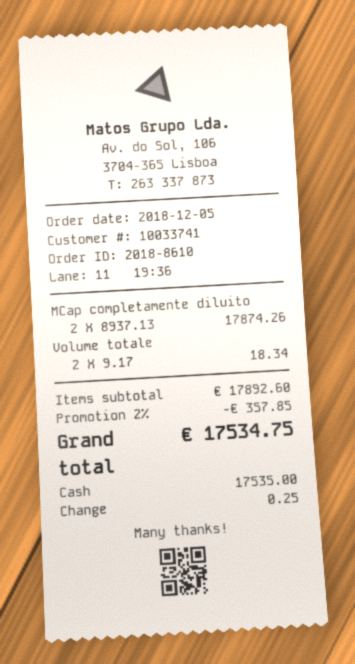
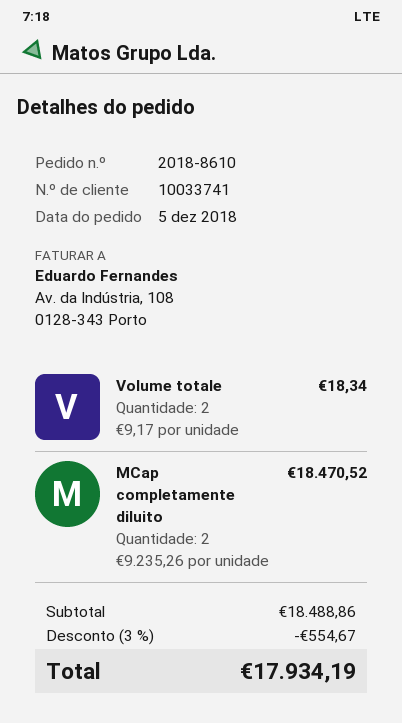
MCap completamente diluito: 2 x 8937.13 = 17874.26 -> 2 x 9235.26 = 18470.52
subtotal: 17892.60 -> 18488.86
discount: 2% = 357.85 -> 3% = 554.67
total: 17534.75 -> 17934.19

